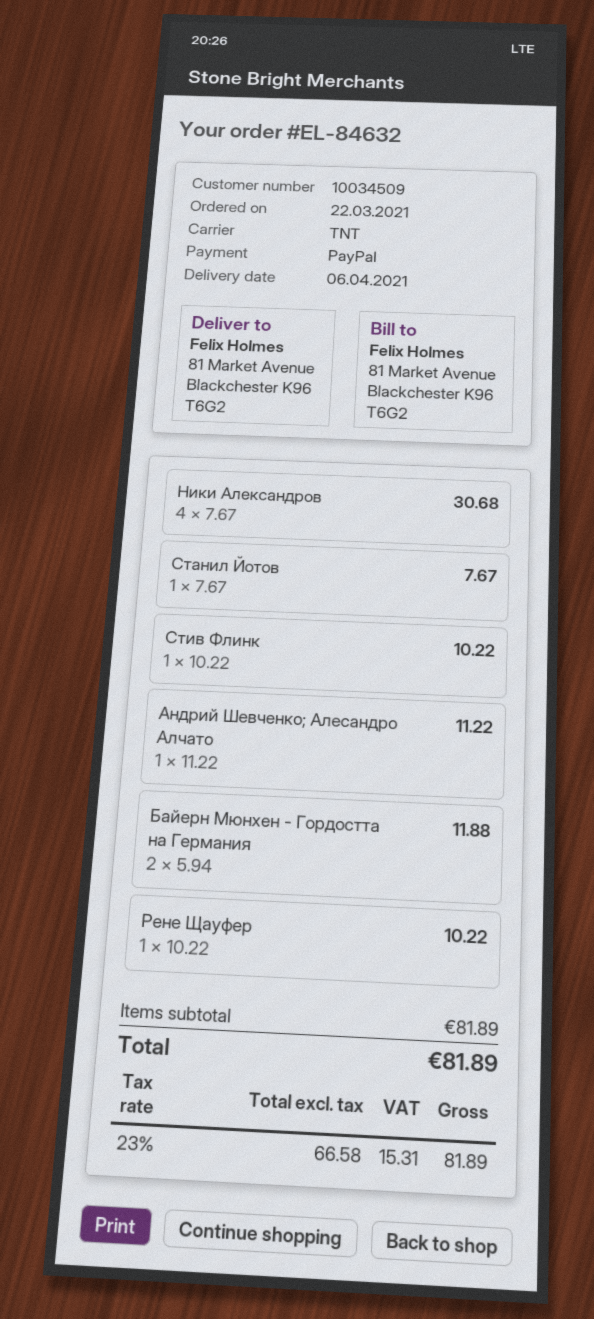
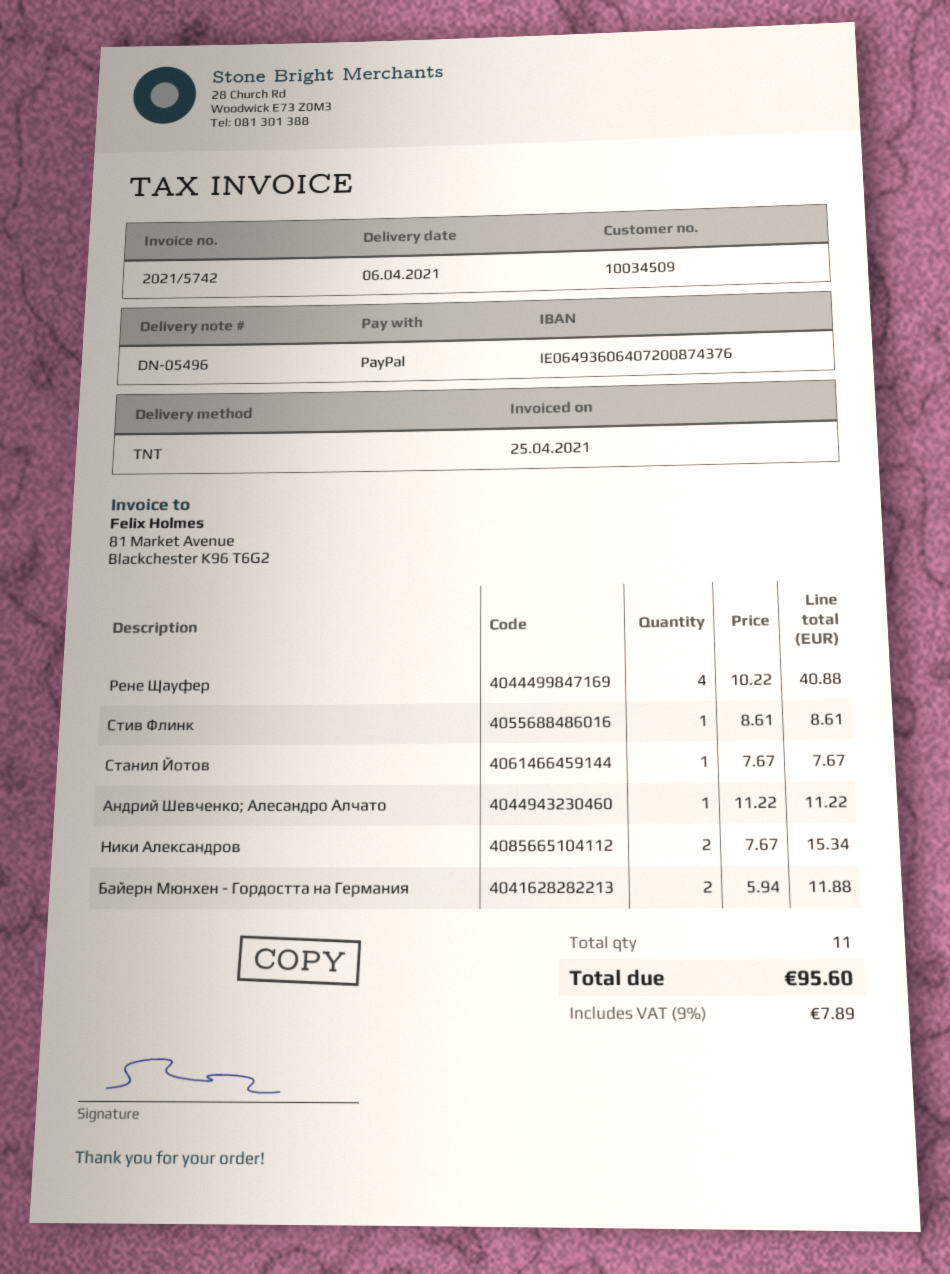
Ники Александров: 4 x 7.67 = 30.68 -> 2 x 7.67 = 15.34
Стив Флинк: 1 x 10.22 = 10.22 -> 1 x 8.61 = 8.61
Рене Щауфер: 1 x 10.22 = 10.22 -> 4 x 10.22 = 40.88
tax: 23% = 15.31 -> 9% = 7.89
total: 81.89 -> 95.60

